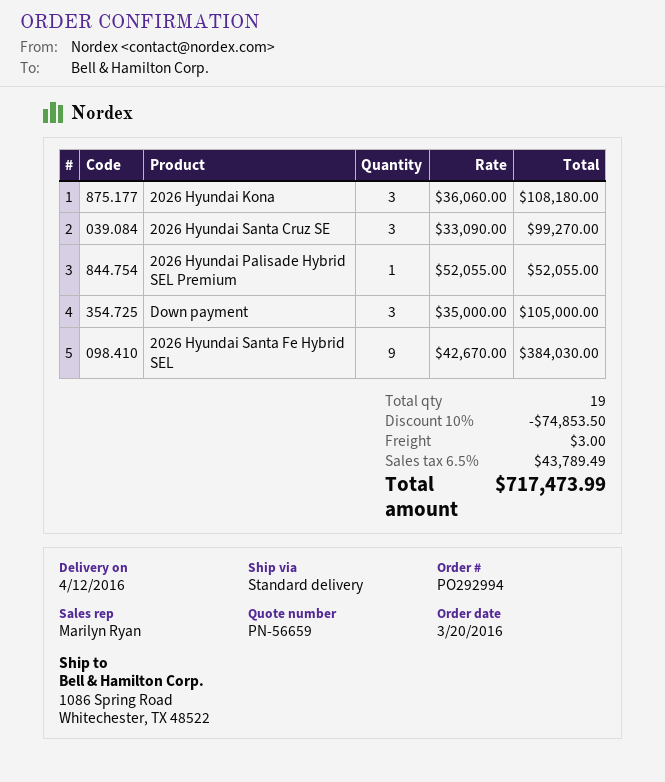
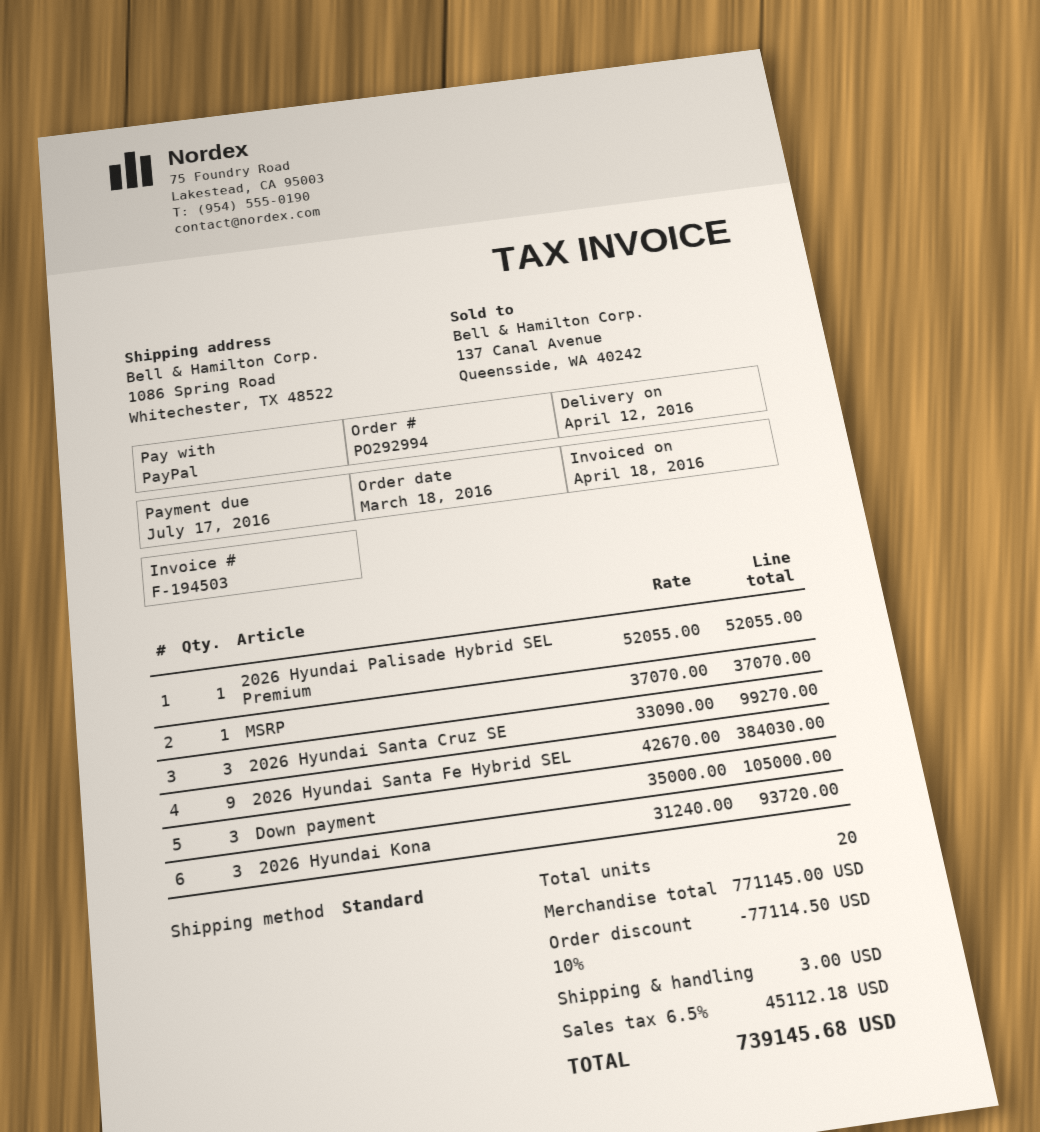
order date: 2016-03-20 -> 2016-03-18
2026 Hyundai Kona: 3 x 36060.00 = 108180.00 -> 3 x 31240.00 = 93720.00
MSRP: none -> 1 x 37070.00 = 37070.00
total quantity: 19 -> 20
discount: 10% = 74853.50 -> 10% = 77114.50
tax: 6.5% = 43789.49 -> 6.5% = 45112.18
total: 717473.99 -> 739145.68

